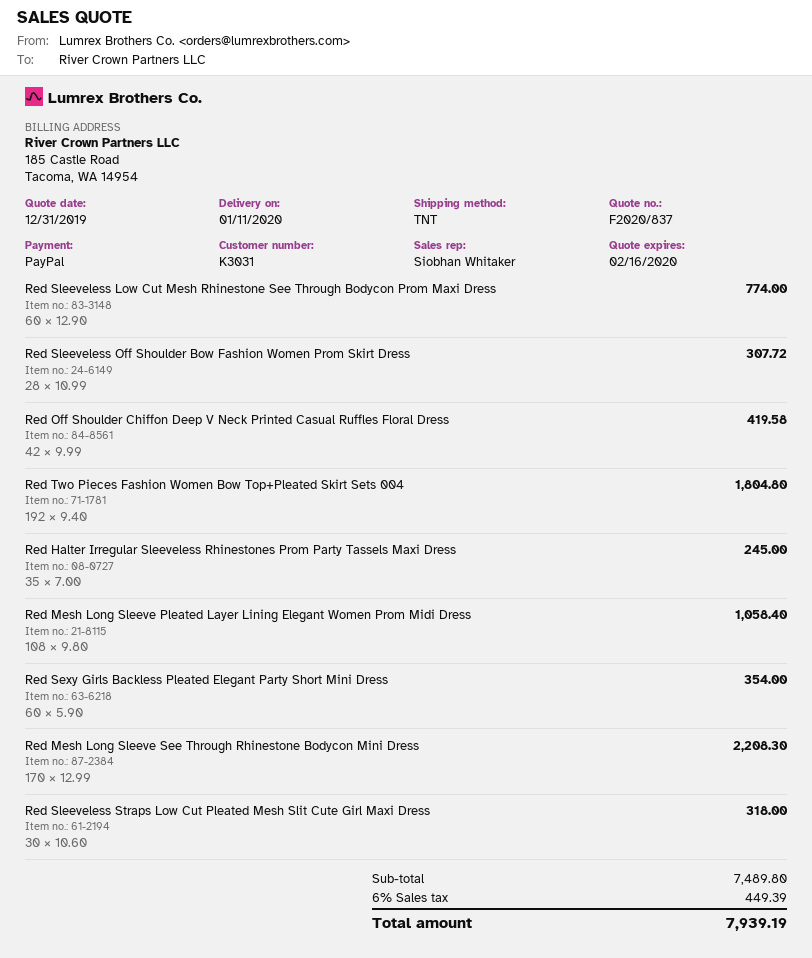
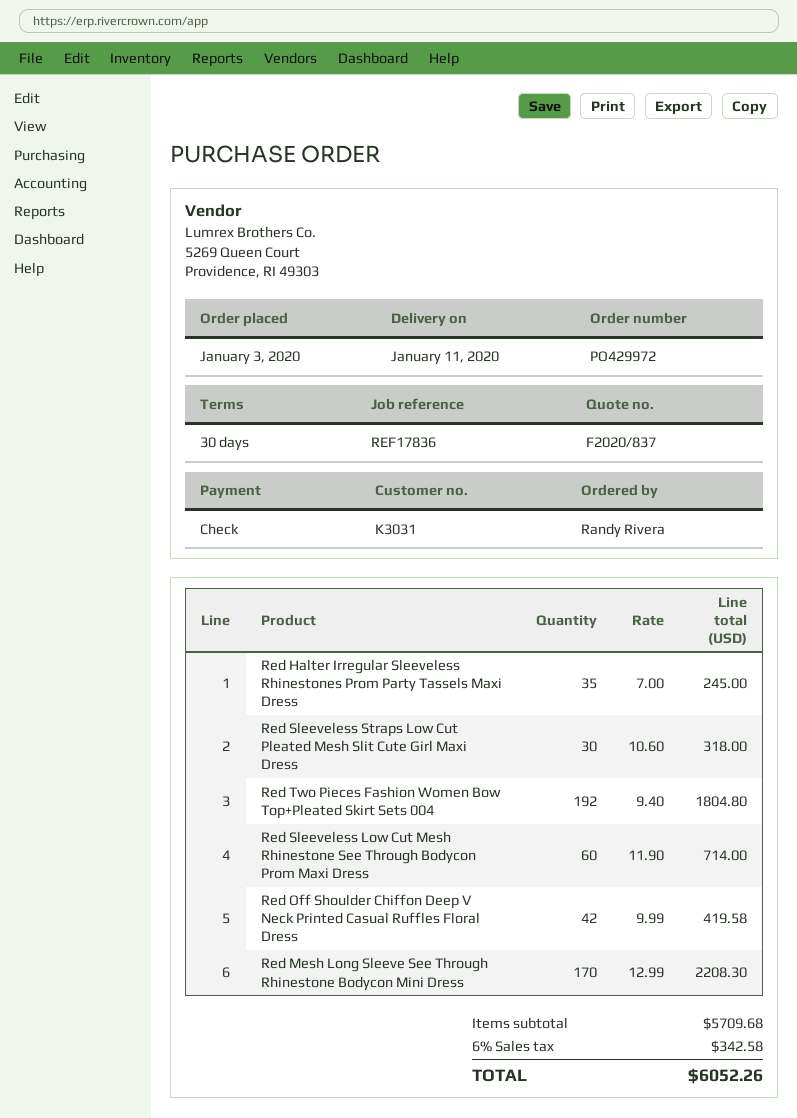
payment method: PayPal -> cheque
Red Sleeveless Low Cut Mesh Rhinestone See Through Bodycon Prom Maxi Dress: 60 x 12.90 = 774.00 -> 60 x 11.90 = 714.00
Red Sleeveless Off Shoulder Bow Fashion Women Prom Skirt Dress: 28 x 10.99 = 307.72 -> none
Red Mesh Long Sleeve Pleated Layer Lining Elegant Women Prom Midi Dress: 108 x 9.80 = 1058.40 -> none
Red Sexy Girls Backless Pleated Elegant Party Short Mini Dress: 60 x 5.90 = 354.00 -> none
subtotal: 7489.80 -> 5709.68
tax: 6% = 449.39 -> 6% = 342.58
total: 7939.19 -> 6052.26

